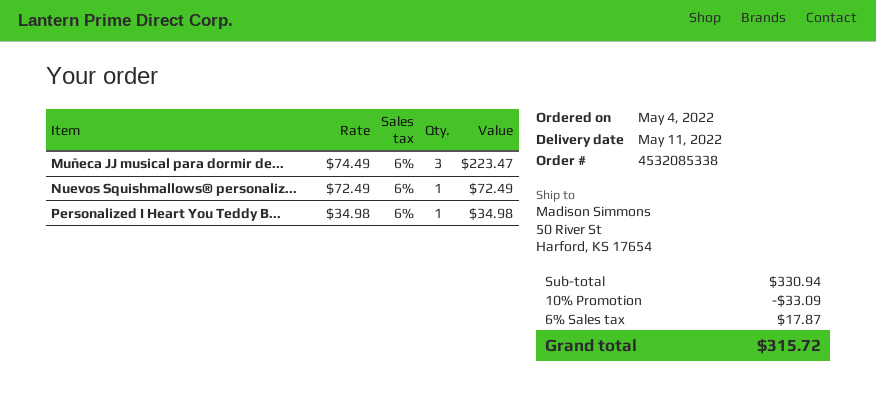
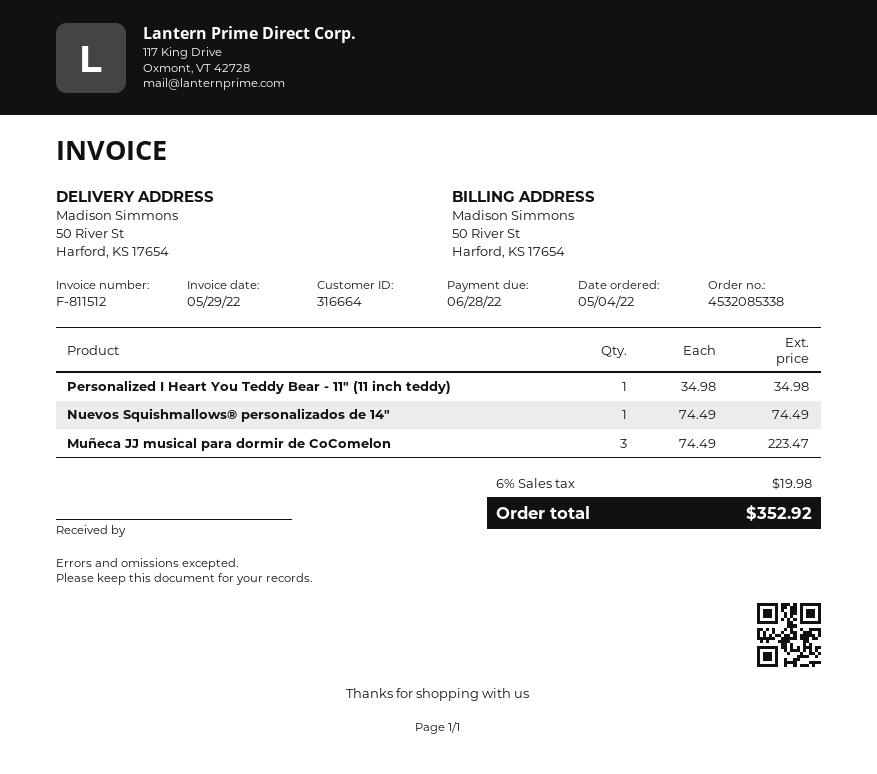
Nuevos Squishmallows® personaliz...: 1 x 72.49 = 72.49 -> 1 x 74.49 = 74.49
discount: 10% = 33.09 -> none
tax: 6% = 17.87 -> 6% = 19.98
total: 315.72 -> 352.92

